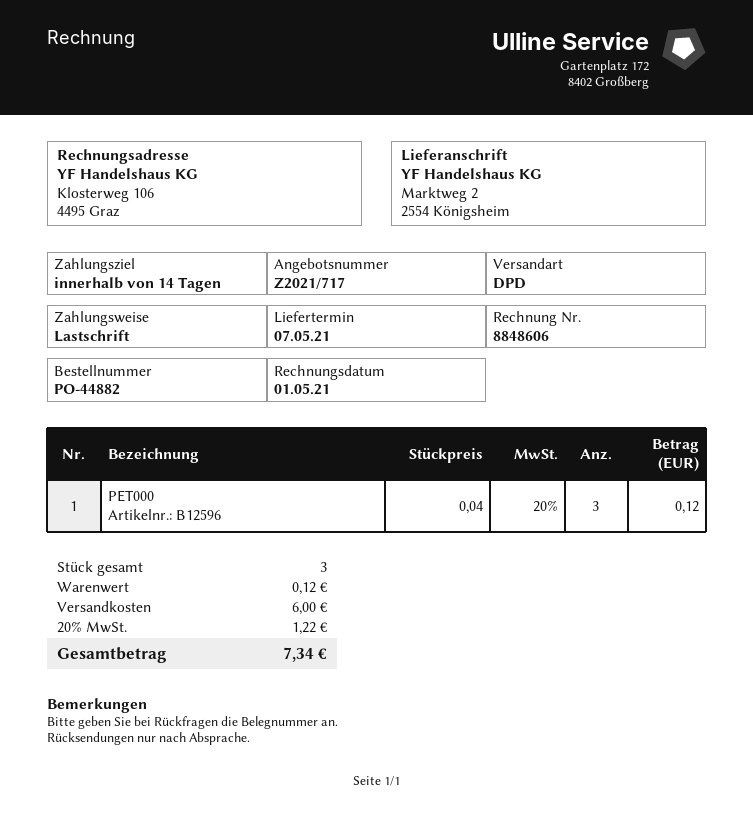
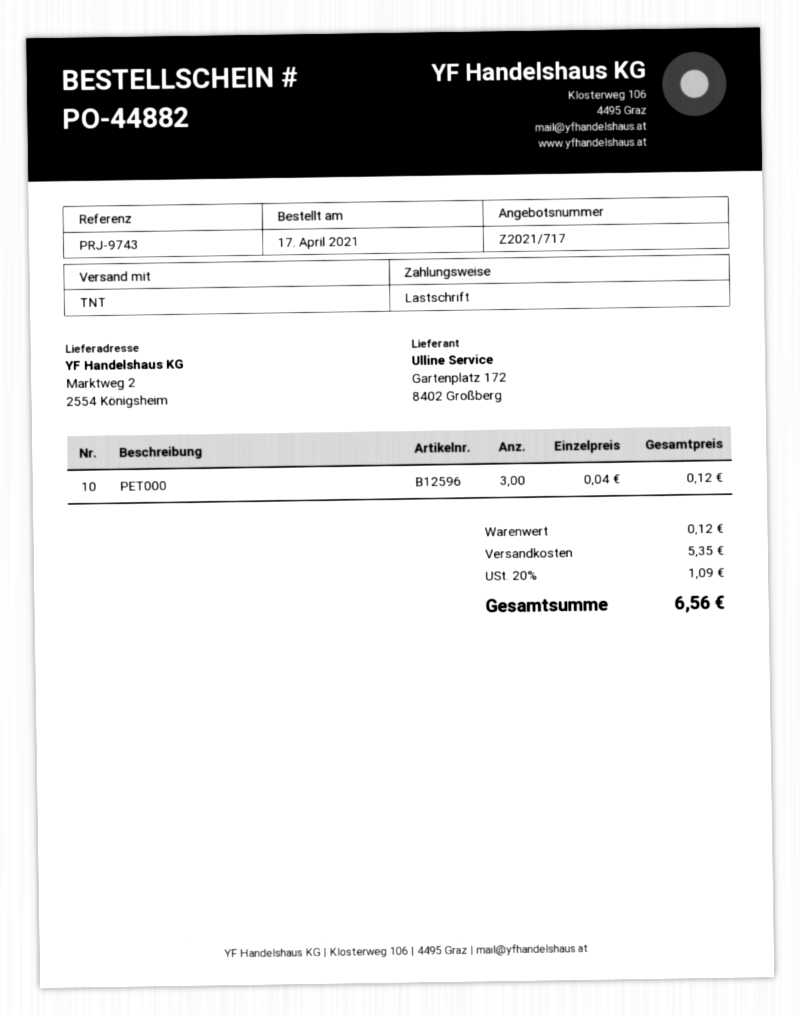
shipping method: DPD -> TNT
shipping: 6.00 -> 5.35
tax: 20% = 1.22 -> 20% = 1.09
total: 7.34 -> 6.56

